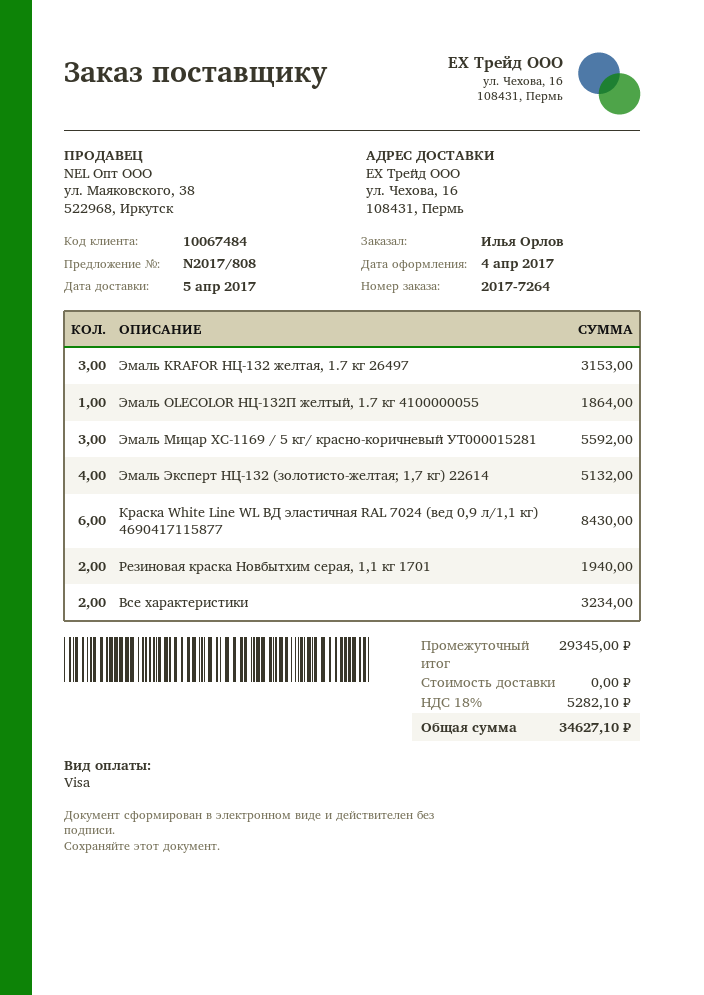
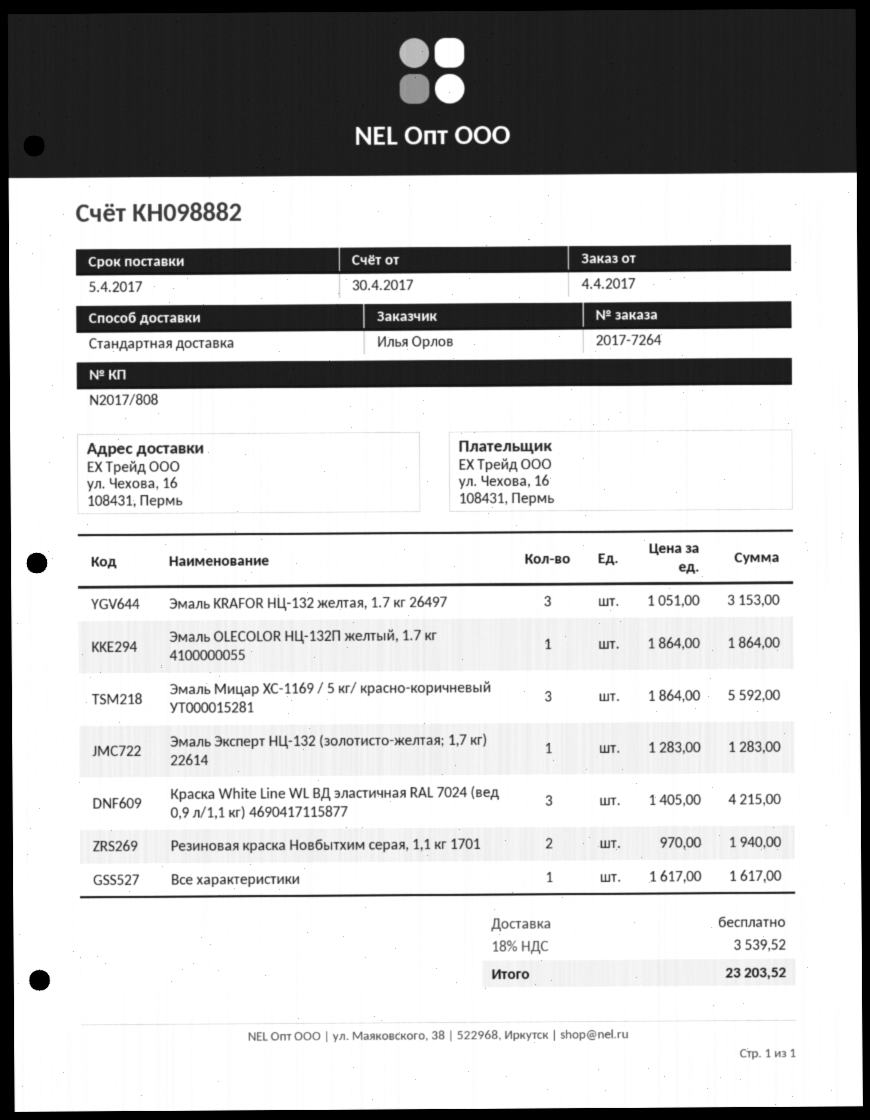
Эмаль Эксперт НЦ-132 (золотисто-желтая; 1,7 кг) 22614: 4 for 5132.00 -> 1 for 1283.00
Краска White Line WL ВД эластичная RAL 7024 (вед 0,9 л/1,1 кг) 4690417115877: 6 for 8430.00 -> 3 for 4215.00
Все характеристики: 2 for 3234.00 -> 1 for 1617.00
tax: 18% = 5282.10 -> 18% = 3539.52
total: 34627.10 -> 23203.52

